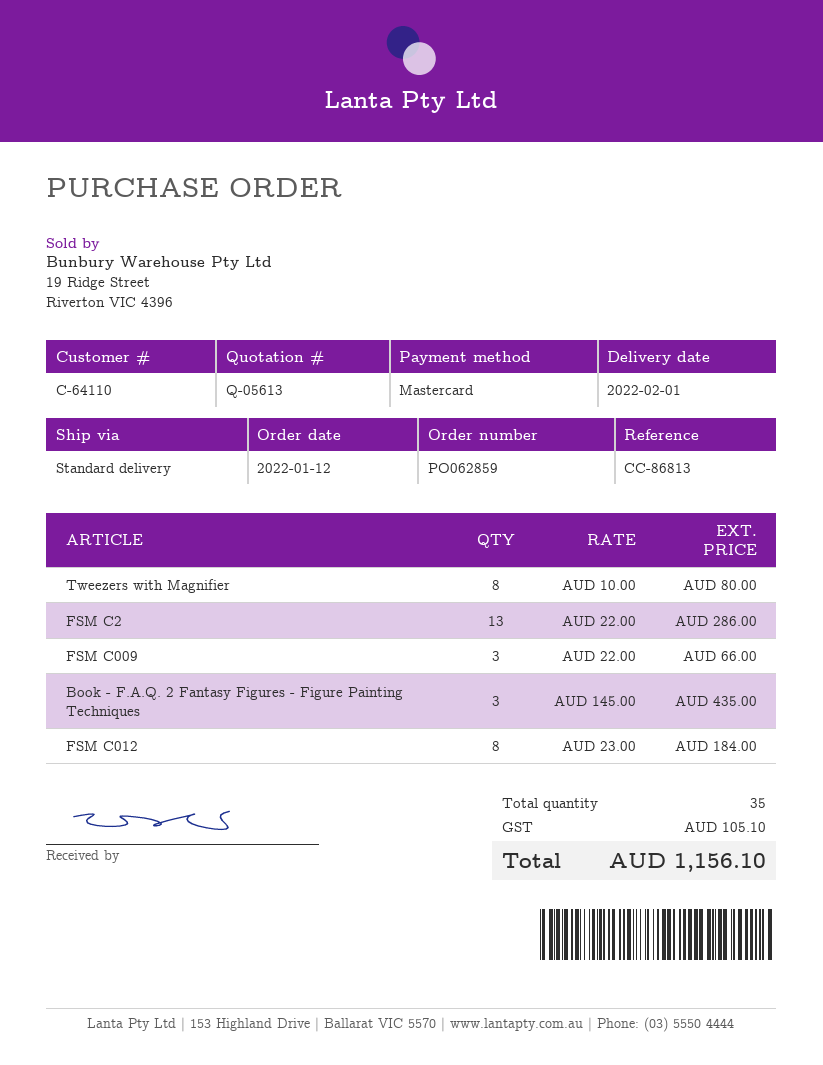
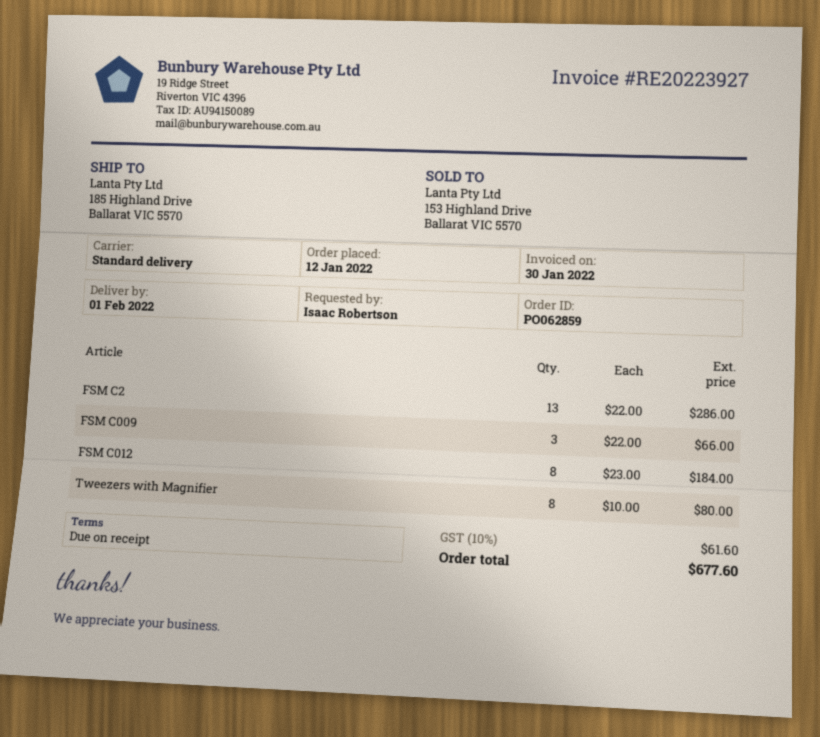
Book - F.A.Q. 2 Fantasy Figures - Figure Painting Techniques: 3 x 145.00 = 435.00 -> none
tax: 105.10 -> 61.60
total: 1156.10 -> 677.60

